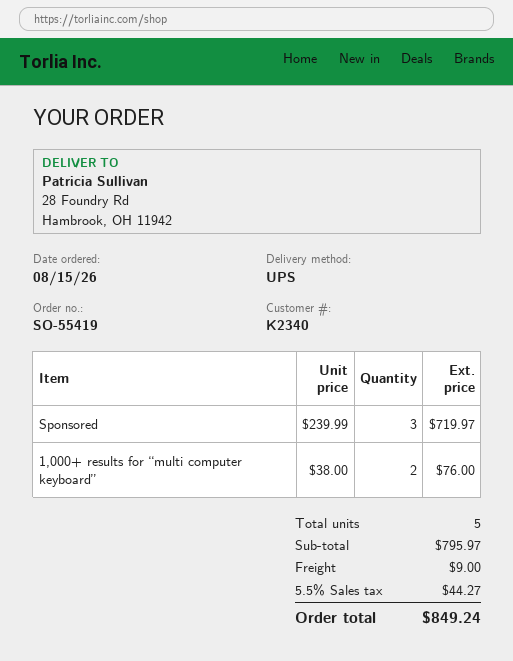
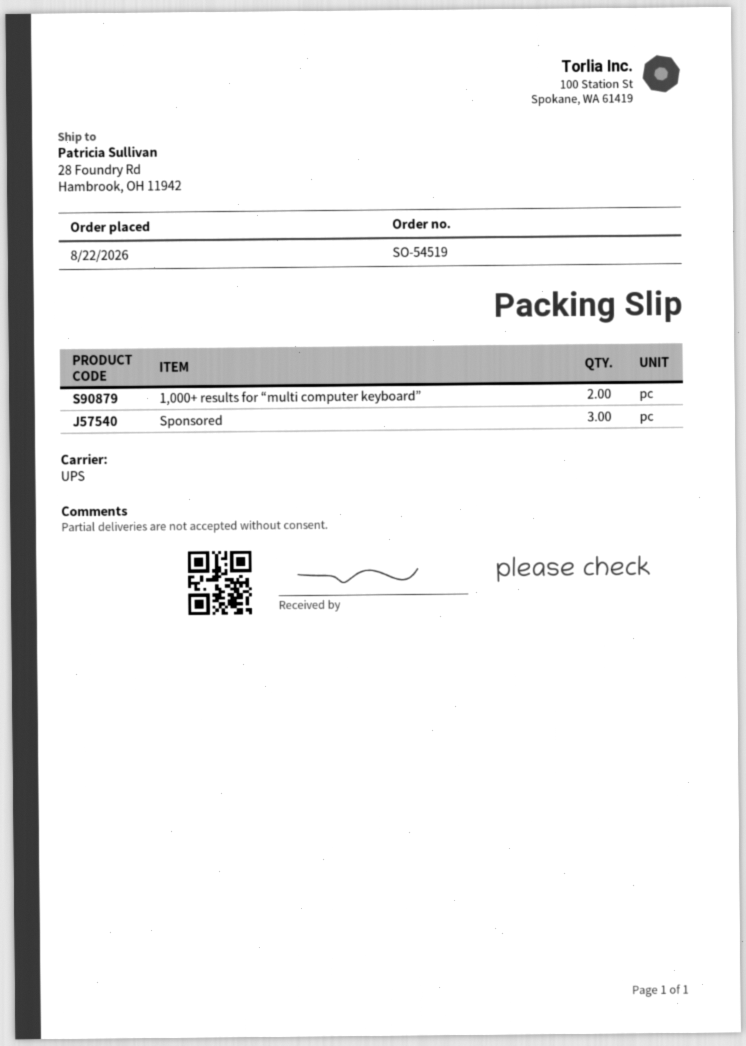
order number: SO-55419 -> SO-54519
order date: 2026-08-15 -> 2026-08-22

